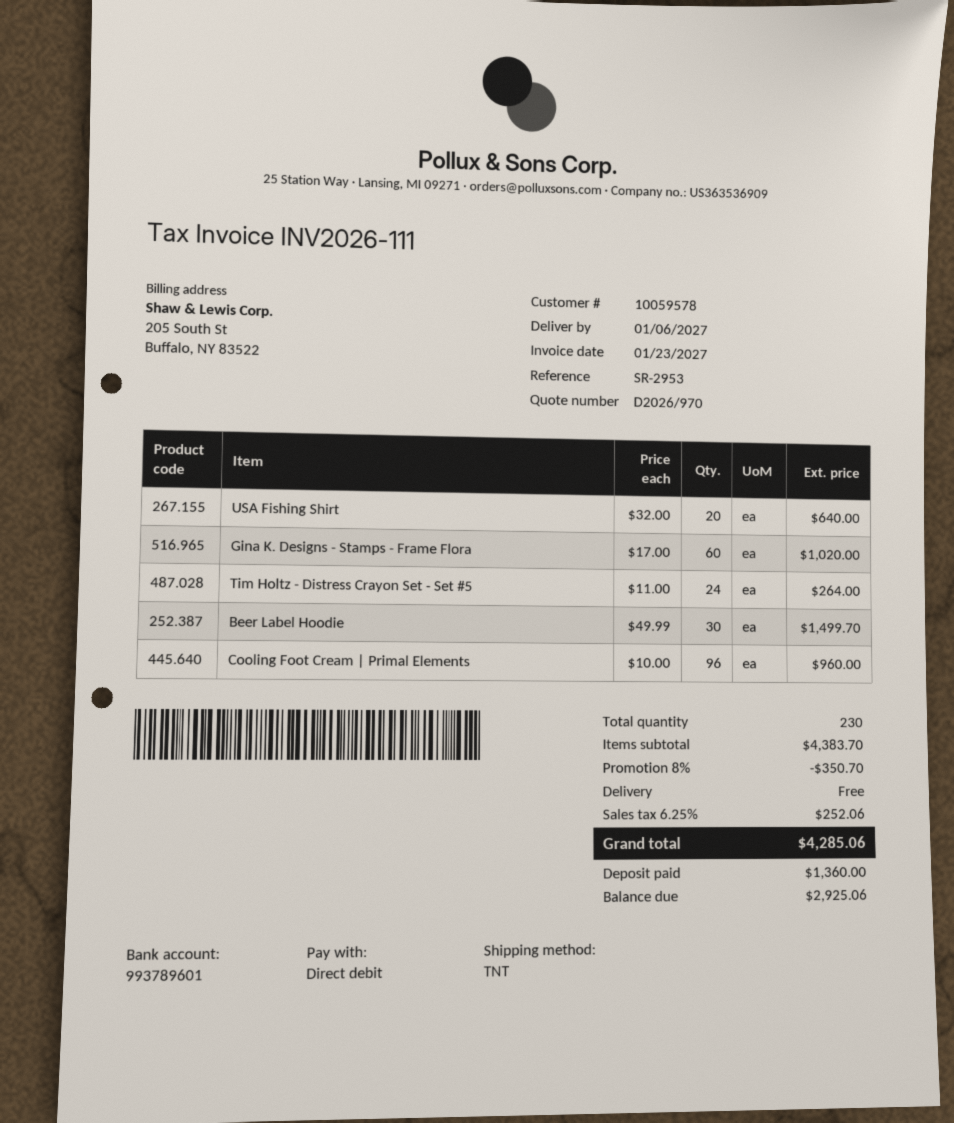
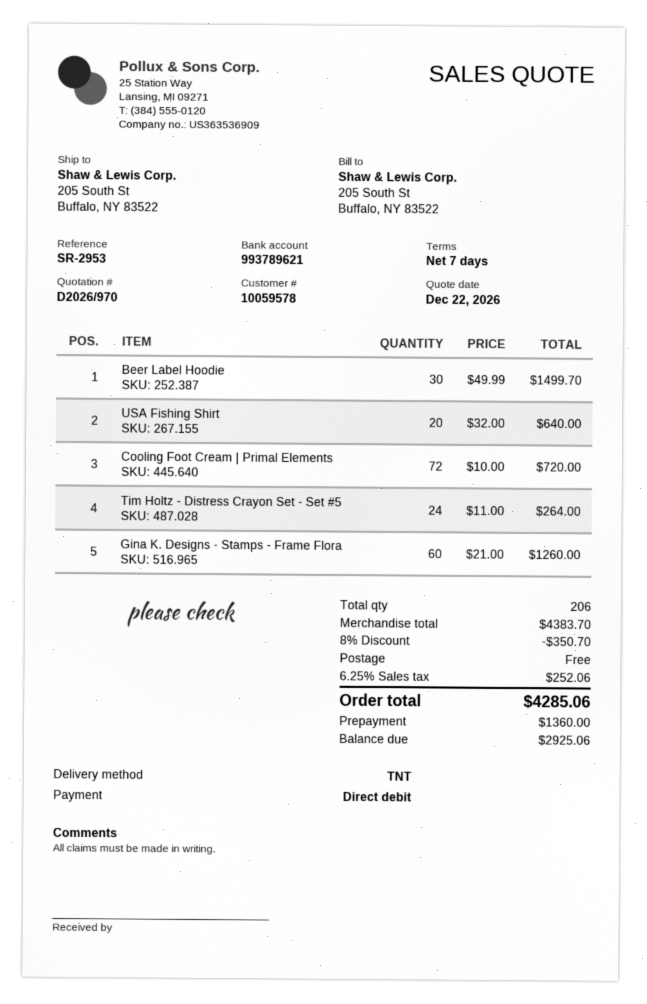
bank account: 993789601 -> 993789621
Gina K. Designs - Stamps - Frame Flora: 60 x 17.00 = 1020.00 -> 60 x 21.00 = 1260.00
Cooling Foot Cream | Primal Elements: 96 x 10.00 = 960.00 -> 72 x 10.00 = 720.00
total quantity: 230 -> 206

